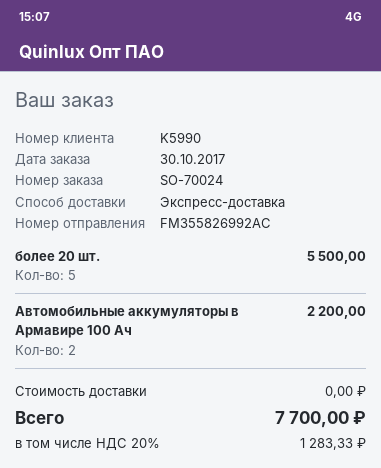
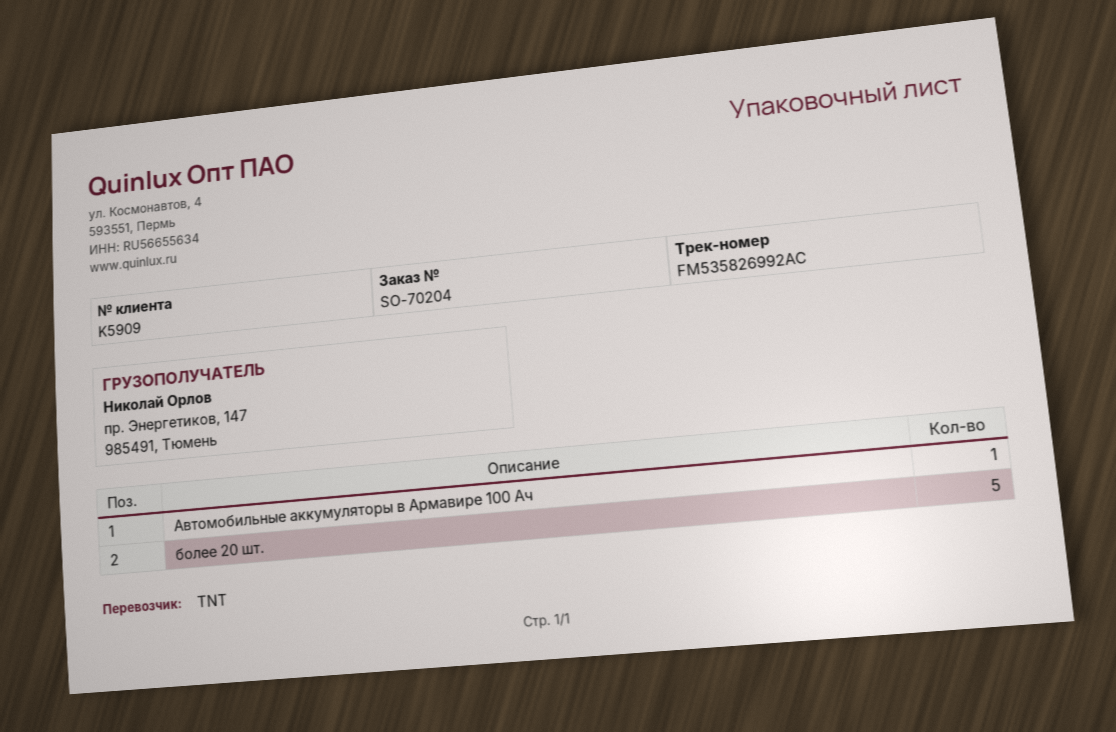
order number: SO-70024 -> SO-70204
customer number: K5990 -> K5909
shipping method: express -> TNT
tracking number: FM355826992AC -> FM535826992AC
Автомобильные аккумуляторы в Армавире 100 Ач: 2 -> 1

